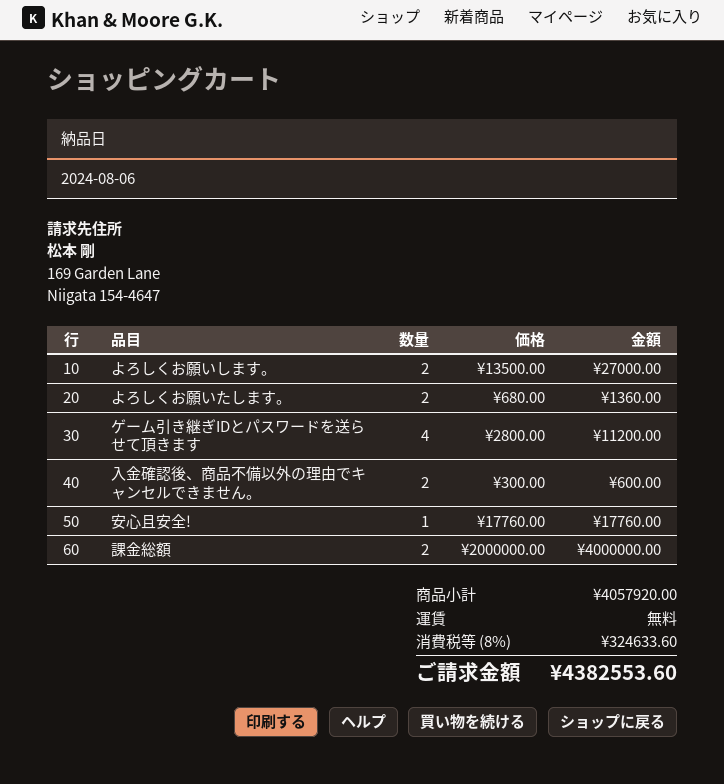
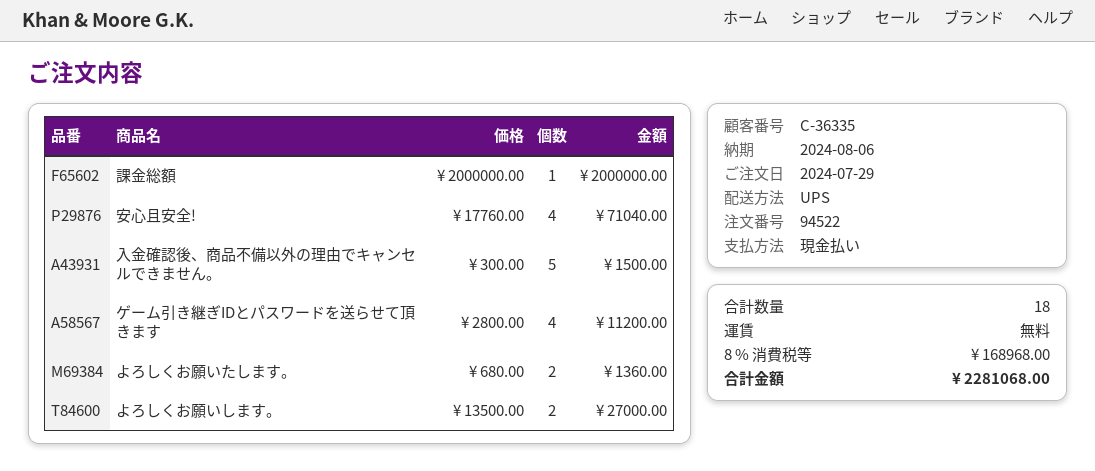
入金確認後、商品不備以外の理由でキャンセルできません。: 2 x 300.00 = 600.00 -> 5 x 300.00 = 1500.00
安心且安全!: 1 x 17760.00 = 17760.00 -> 4 x 17760.00 = 71040.00
課金総額: 2 x 2000000.00 = 4000000.00 -> 1 x 2000000.00 = 2000000.00
tax: 8% = 324633.60 -> 8% = 168968.00
total: 4382553.60 -> 2281068.00

